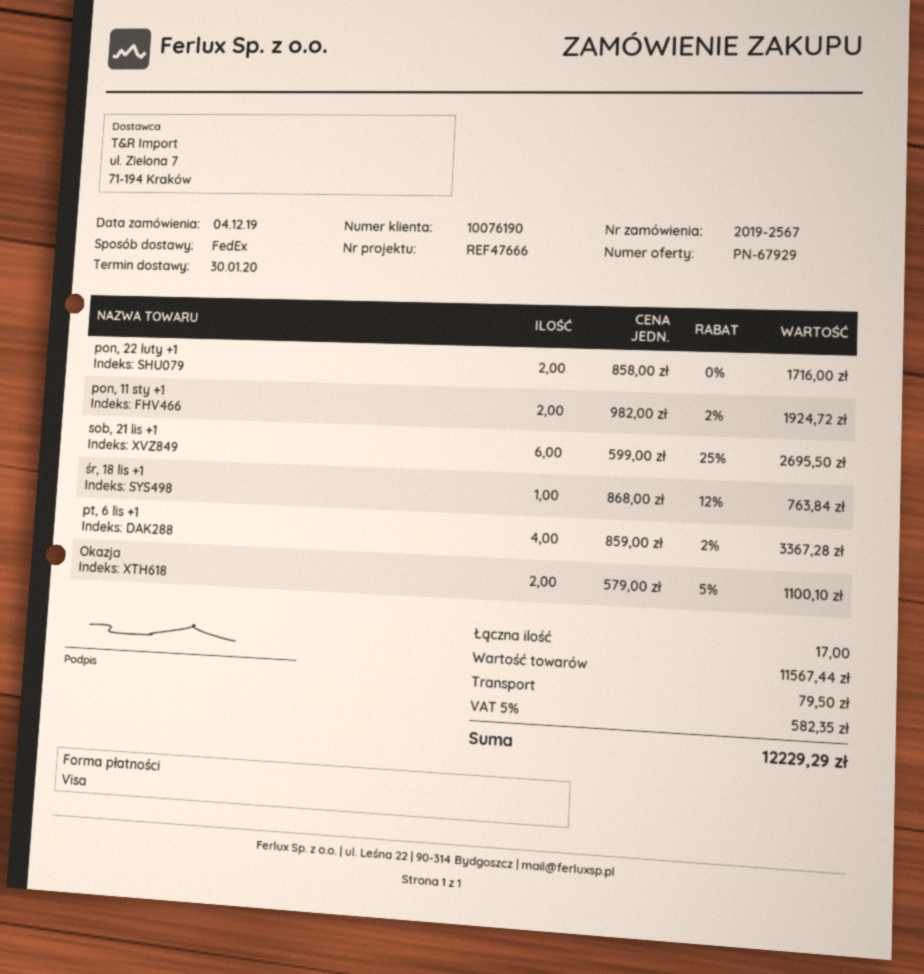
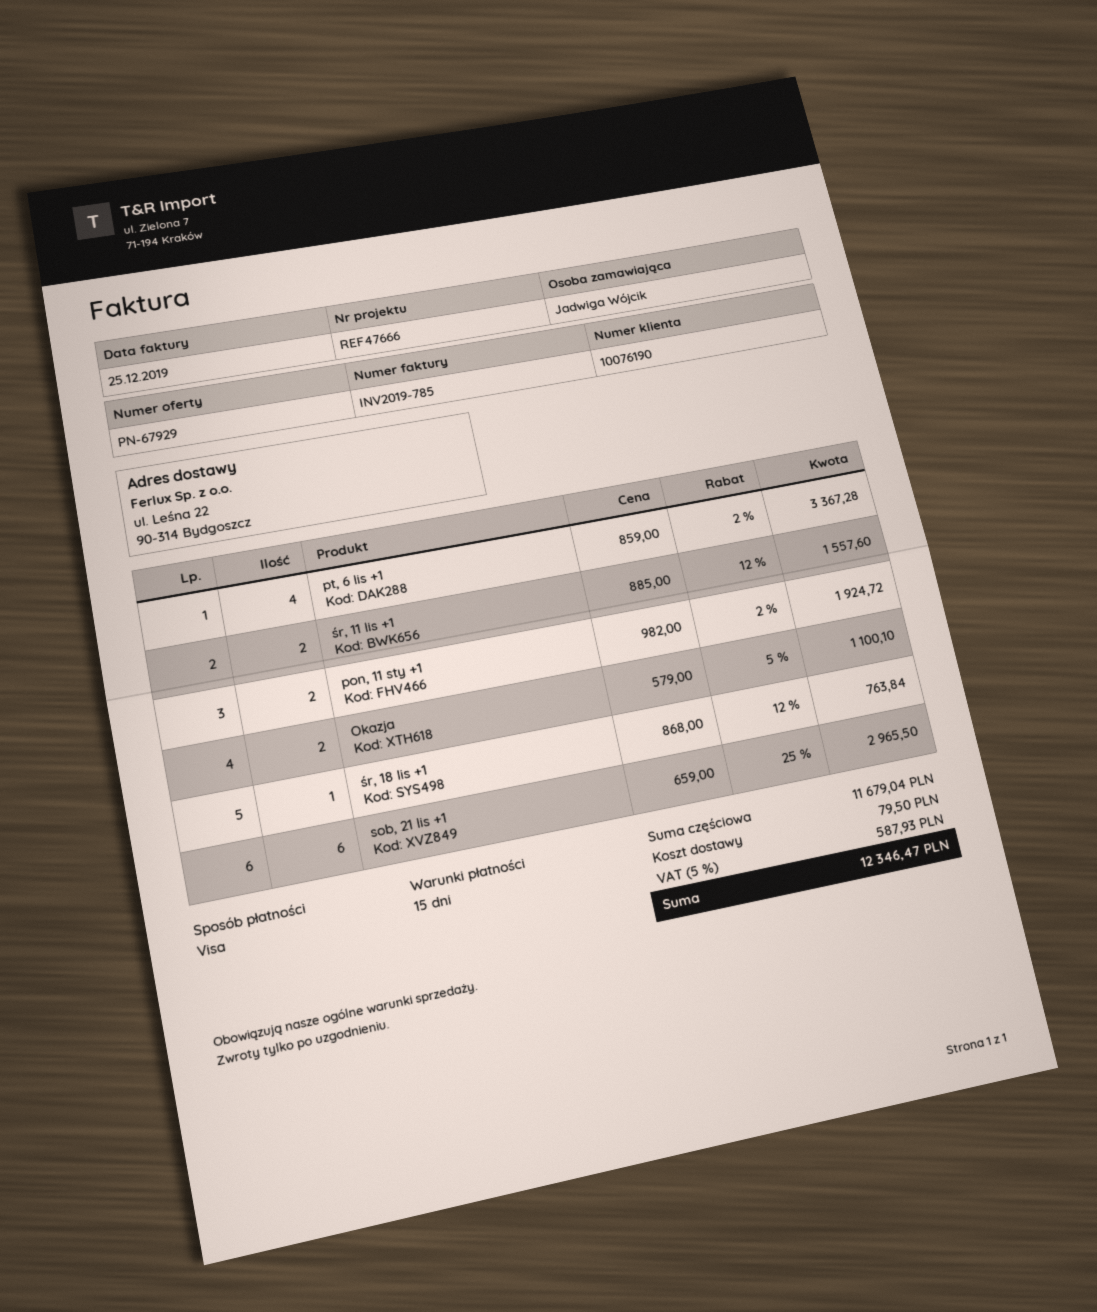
pon, 22 luty +1: 2 x 858.00 = 1716.00 -> none
sob, 21 lis +1: 6 x 599.00 - 25% = 2695.50 -> 6 x 659.00 - 25% = 2965.50
śr, 11 lis +1: none -> 2 x 885.00 - 12% = 1557.60
subtotal: 11567.44 -> 11679.04
tax: 5% = 582.35 -> 5% = 587.93
total: 12229.29 -> 12346.47

